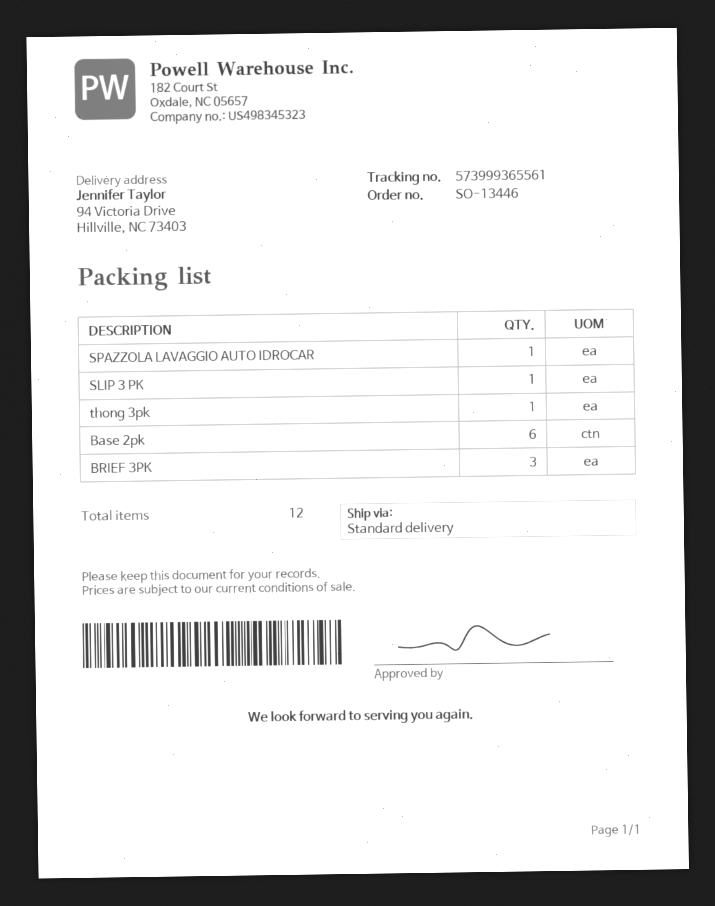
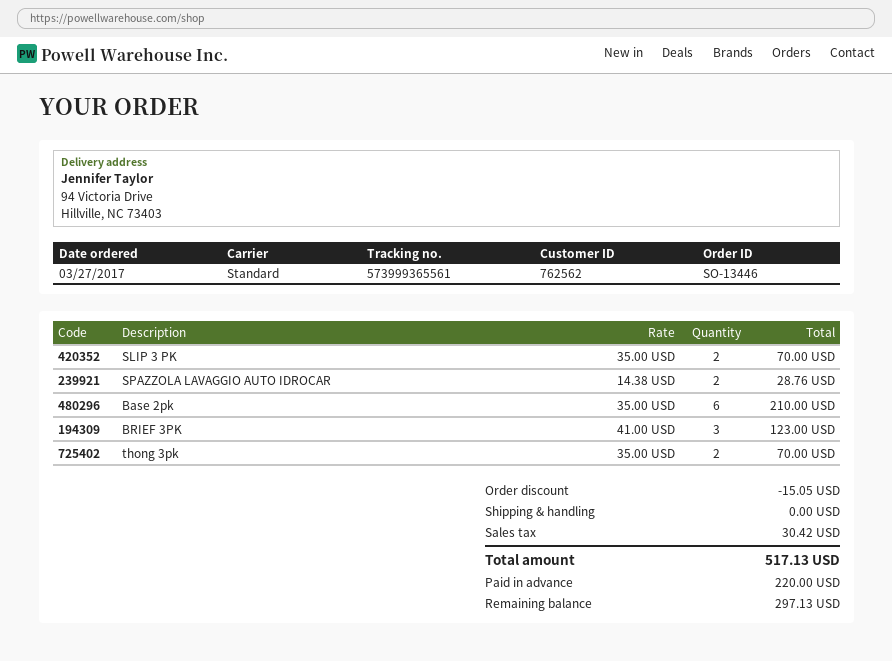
SPAZZOLA LAVAGGIO AUTO IDROCAR: 1 -> 2
SLIP 3 PK: 1 -> 2
thong 3pk: 1 -> 2

